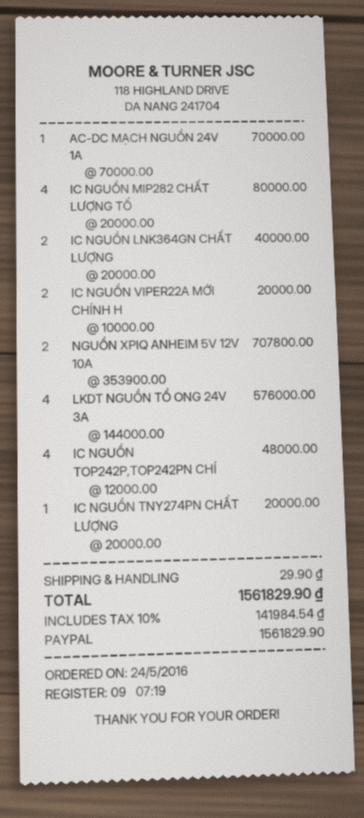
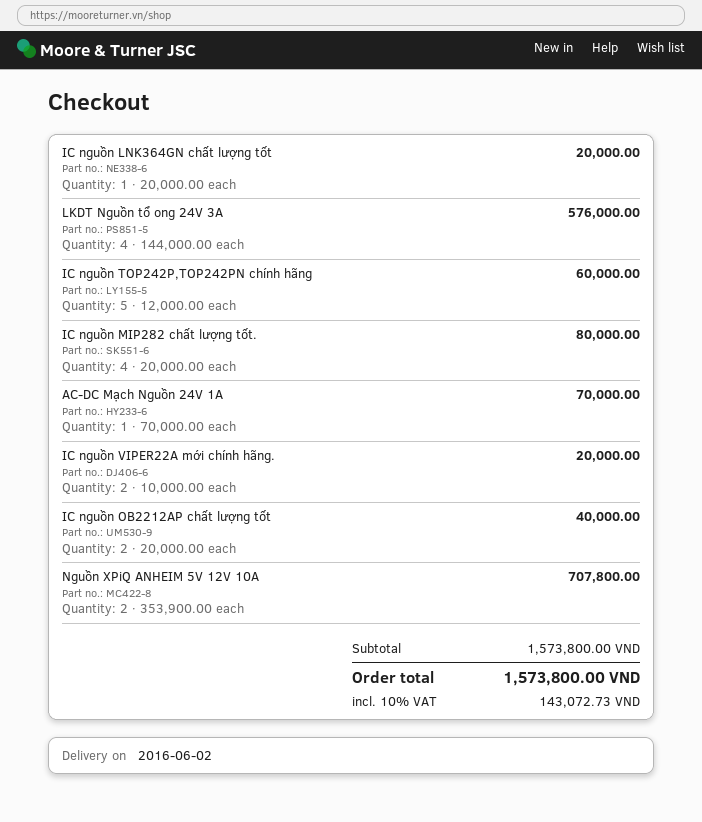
IC NGUỒN LNK364GN CHẤT LƯỢNG: 2 x 20000.00 = 40000.00 -> 1 x 20000.00 = 20000.00
IC NGUỒN TOP242P,TOP242PN CHÍ: 4 x 12000.00 = 48000.00 -> 5 x 12000.00 = 60000.00
IC NGUỒN TNY274PN CHẤT LƯỢNG: 1 x 20000.00 = 20000.00 -> none
IC nguồn OB2212AP chất lượng tốt: none -> 2 x 20000.00 = 40000.00
shipping: 29.90 -> none
tax: 10% = 141984.54 -> 10% = 143072.73
total: 1561829.90 -> 1573800.00

